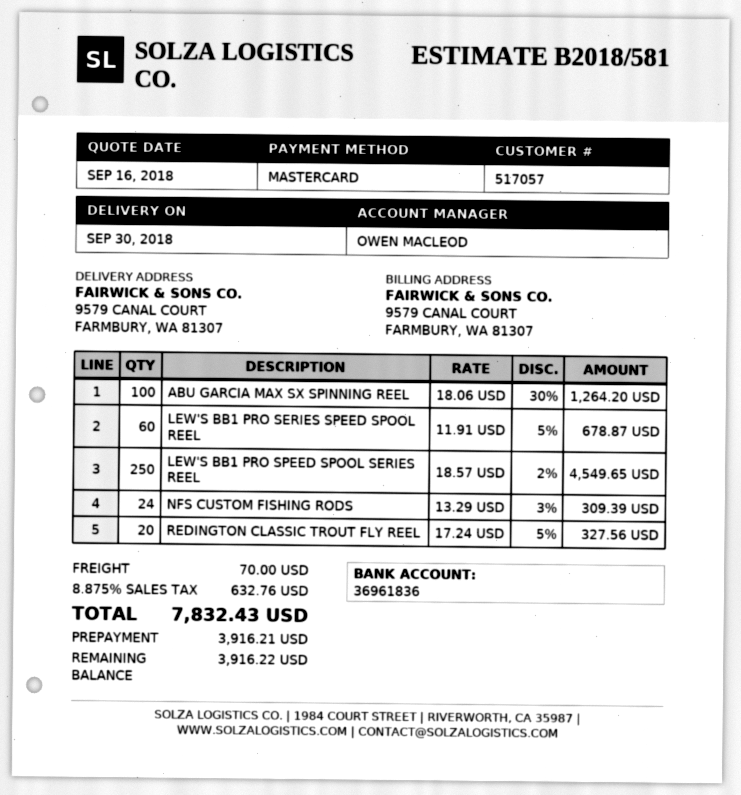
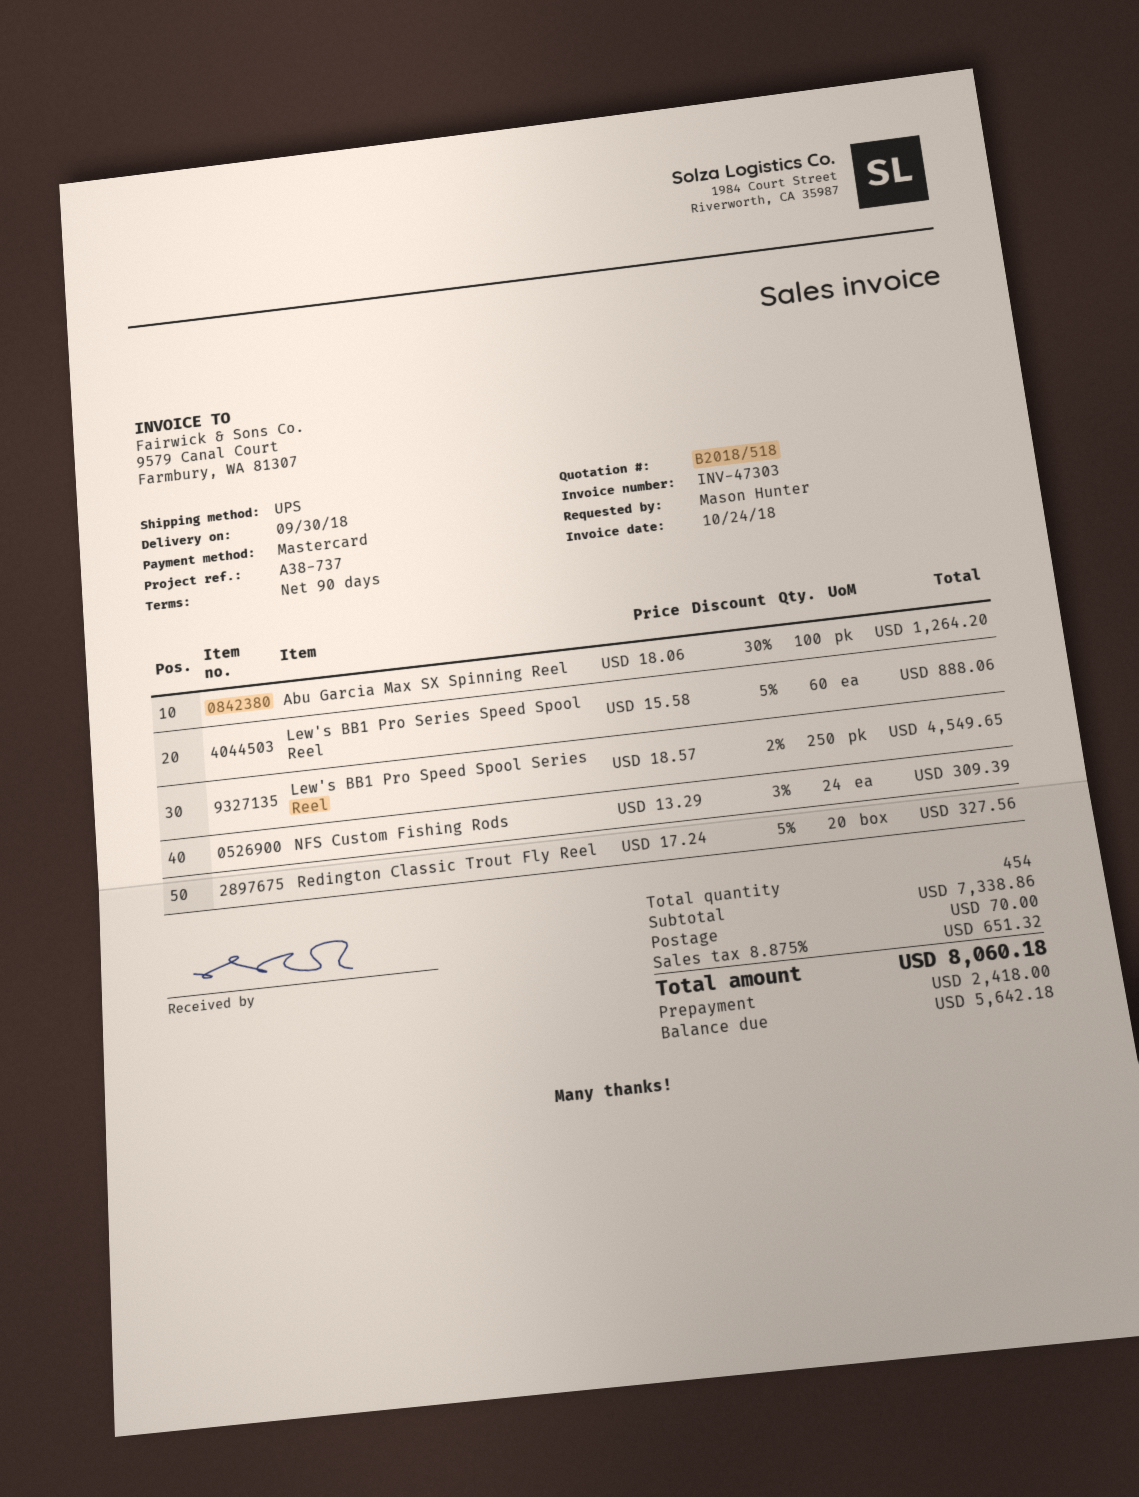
quote number: B2018/581 -> B2018/518
LEW'S BB1 PRO SERIES SPEED SPOOL REEL: 60 x 11.91 - 5% = 678.87 -> 60 x 15.58 - 5% = 888.06
tax: 8.875% = 632.76 -> 8.875% = 651.32
total: 7832.43 -> 8060.18
deposit: 3916.21 -> 2418.00
balance: 3916.22 -> 5642.18

